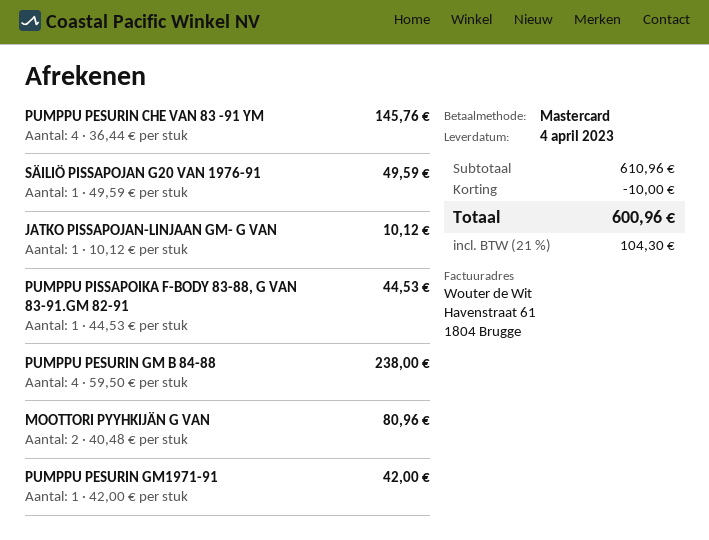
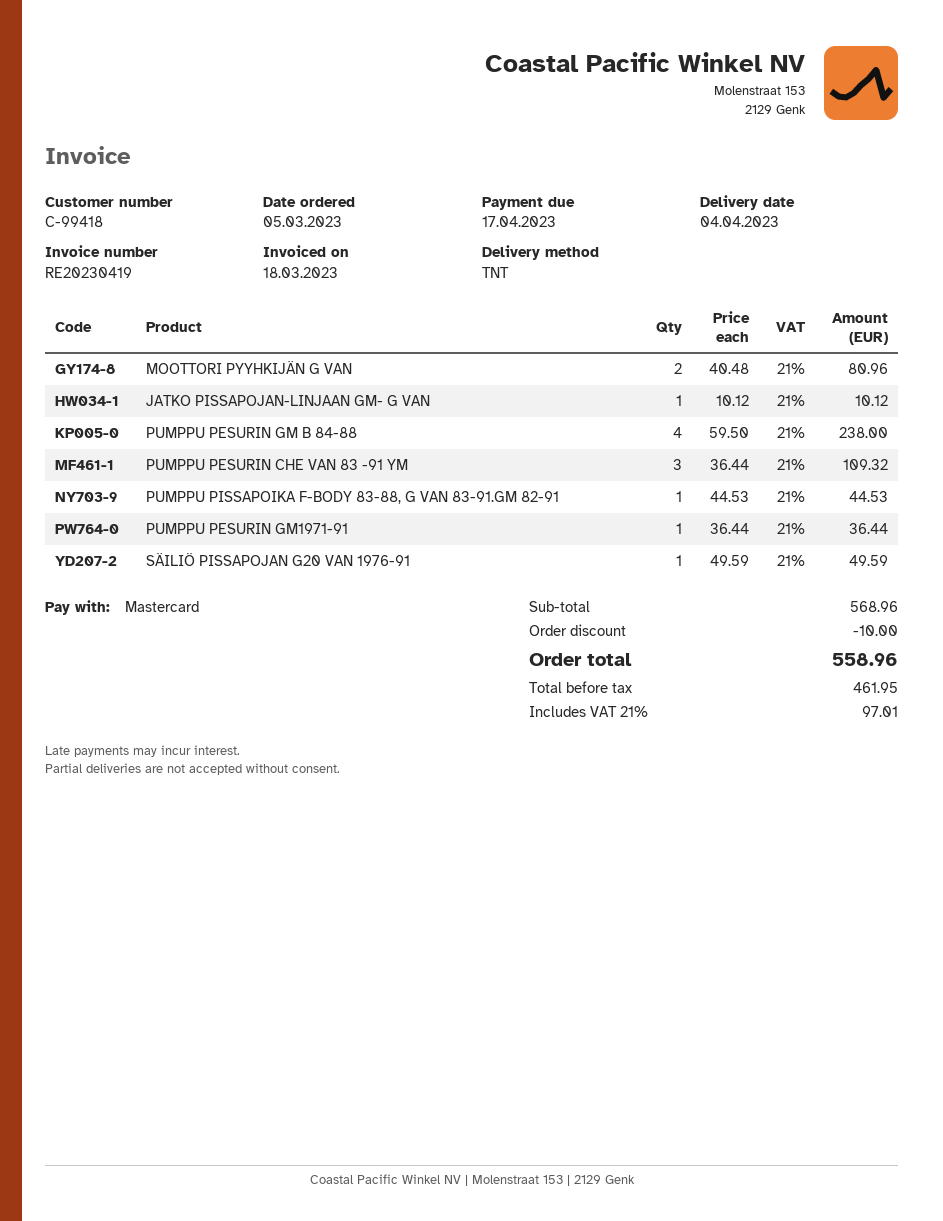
PUMPPU PESURIN CHE VAN 83 -91 YM: 4 x 36.44 = 145.76 -> 3 x 36.44 = 109.32
PUMPPU PESURIN GM1971-91: 1 x 42.00 = 42.00 -> 1 x 36.44 = 36.44
subtotal: 610.96 -> 568.96
tax: 21% = 104.30 -> 21% = 97.01
total: 600.96 -> 558.96

